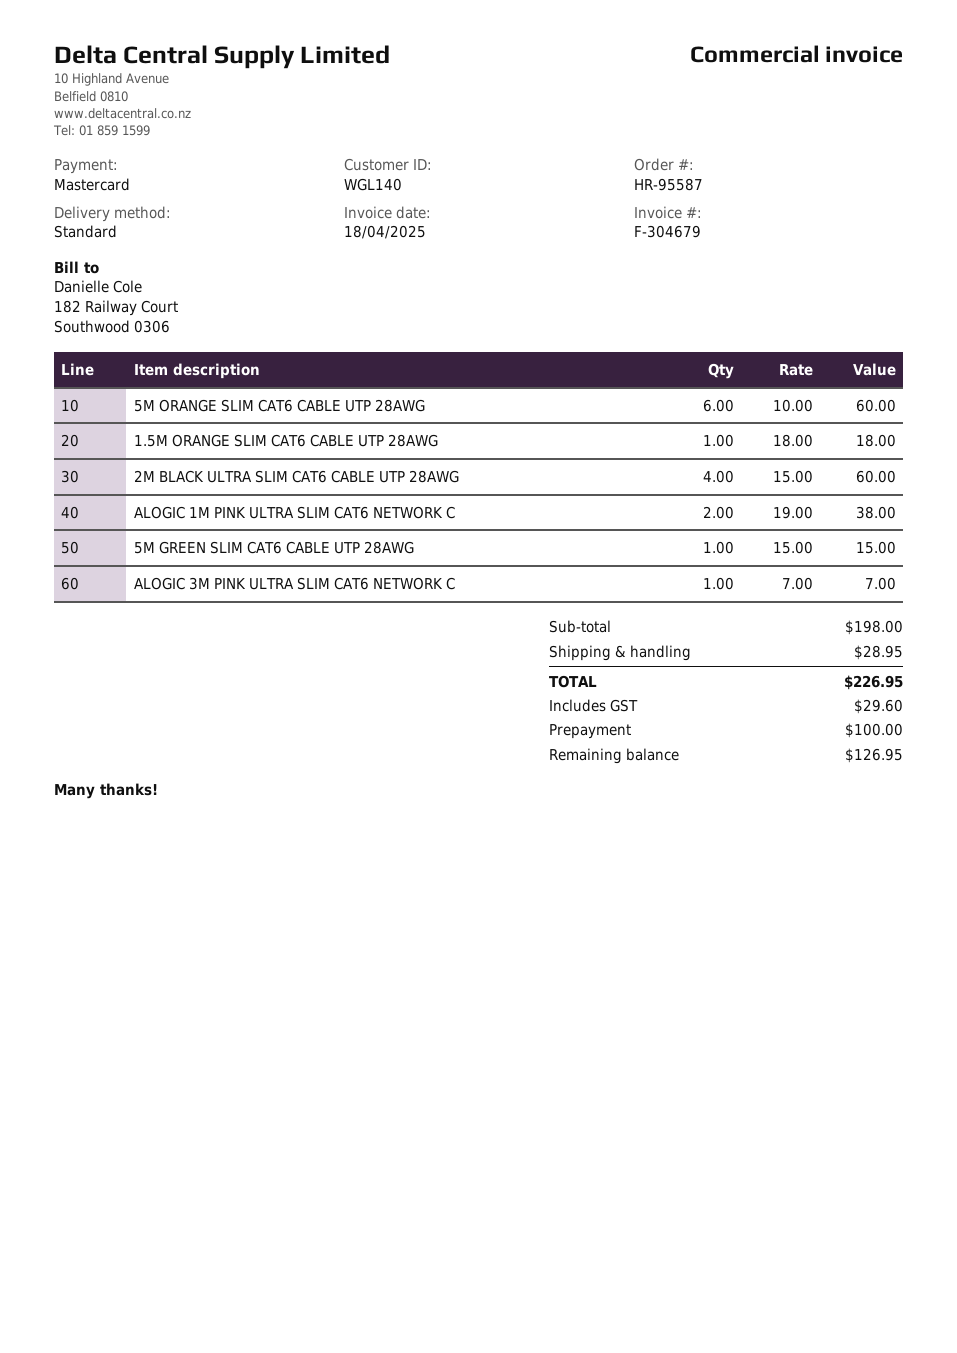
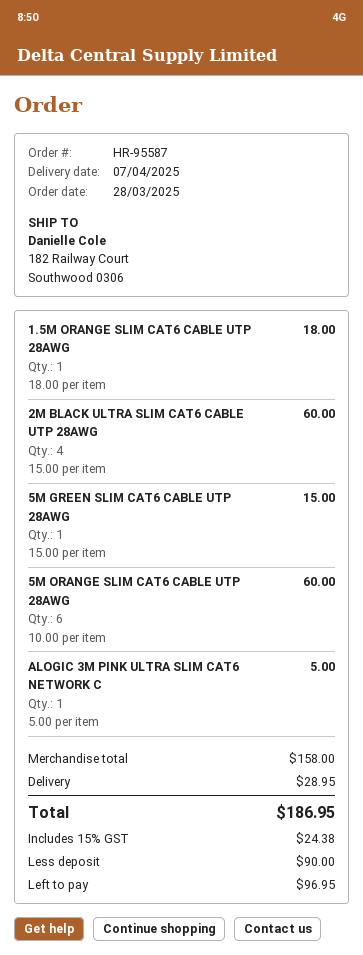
ALOGIC 1M PINK ULTRA SLIM CAT6 NETWORK C: 2 x 19.00 = 38.00 -> none
ALOGIC 3M PINK ULTRA SLIM CAT6 NETWORK C: 1 x 7.00 = 7.00 -> 1 x 5.00 = 5.00
subtotal: 198.00 -> 158.00
tax: 29.60 -> 24.38
total: 226.95 -> 186.95
deposit: 100.00 -> 90.00
balance: 126.95 -> 96.95

